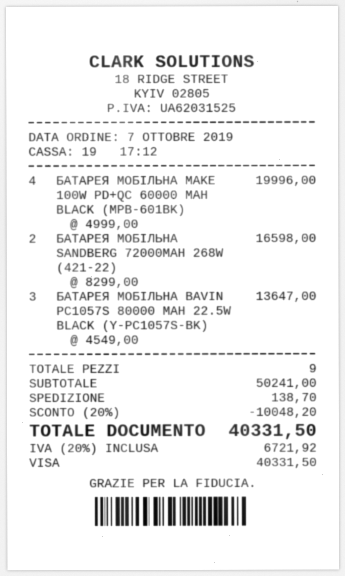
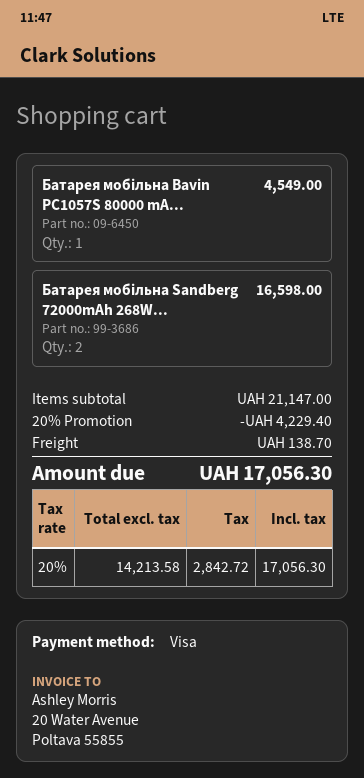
БАТАРЕЯ МОБІЛЬНА MAKE 100W PD+QC 60000 MAH BLACK (MPB-601BK): 4 for 19996.00 -> none
БАТАРЕЯ МОБІЛЬНА BAVIN PC1057S 80000 MAH 22.5W BLACK (Y-PC1057S-BK): 3 for 13647.00 -> 1 for 4549.00
subtotal: 50241.00 -> 21147.00
discount: 20% = 10048.20 -> 20% = 4229.40
tax: 20% = 6721.92 -> 20% = 2842.72
total: 40331.50 -> 17056.30

